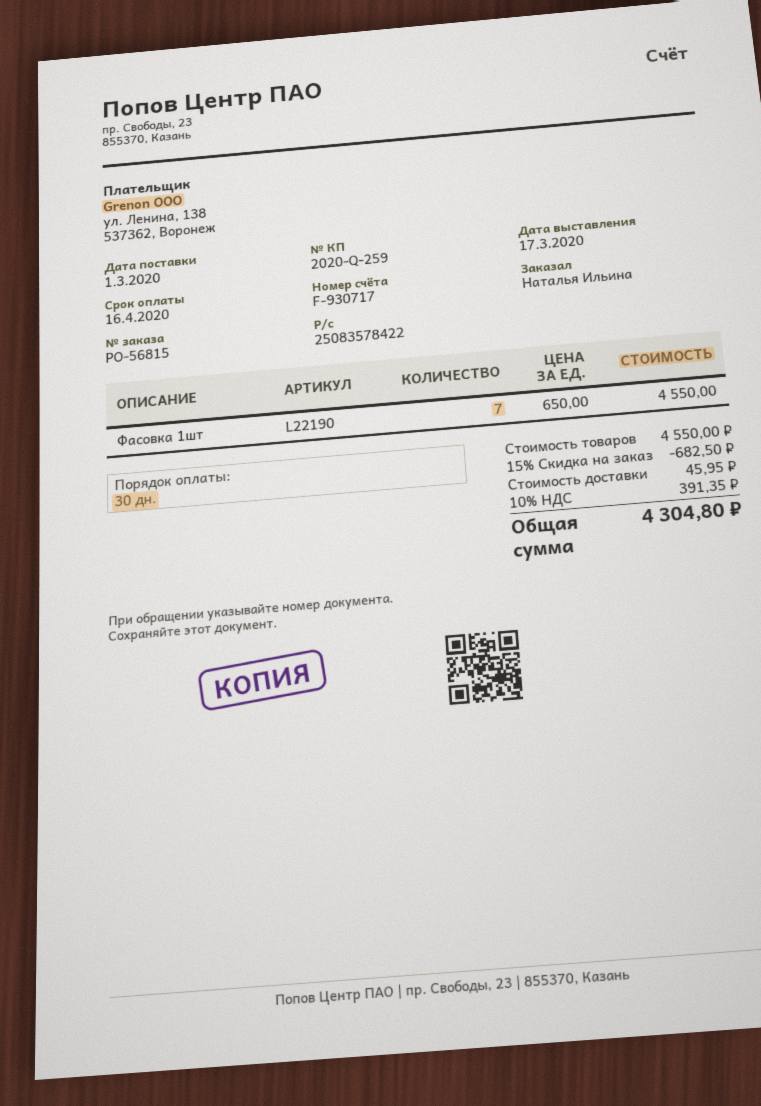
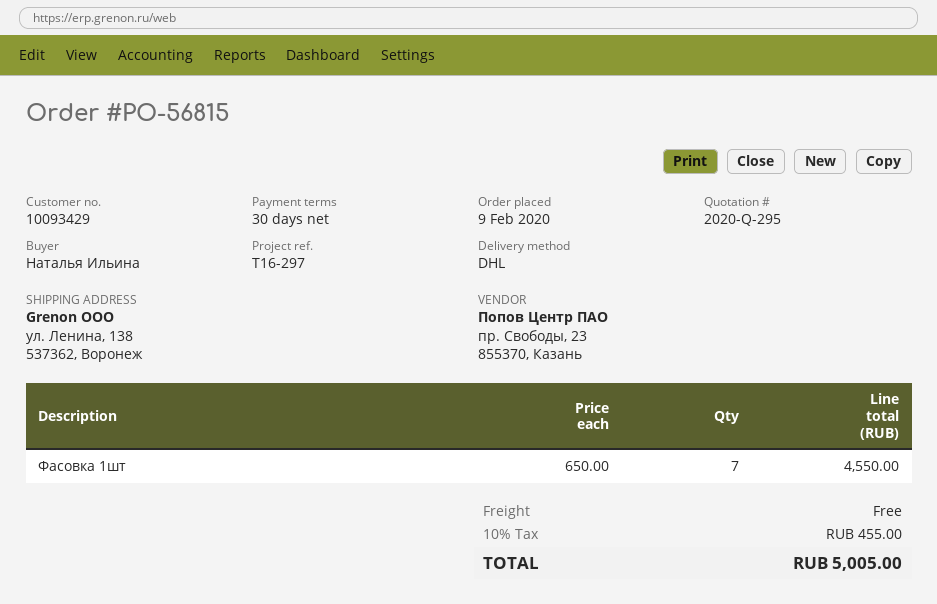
quote number: 2020-Q-259 -> 2020-Q-295
discount: 15% = 682.50 -> none
shipping: 45.95 -> 0.00
tax: 10% = 391.35 -> 10% = 455.00
total: 4304.80 -> 5005.00

